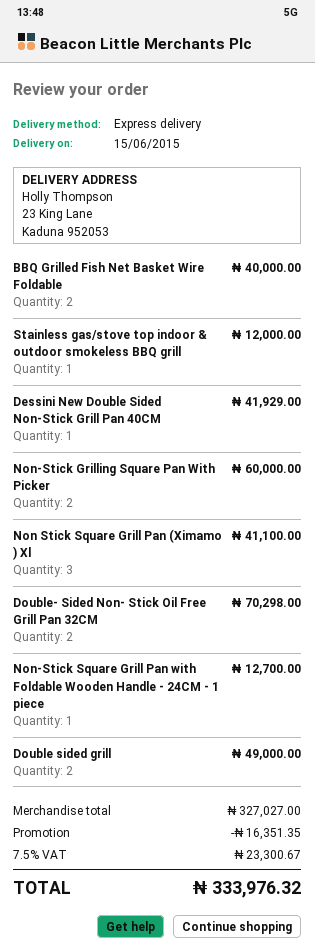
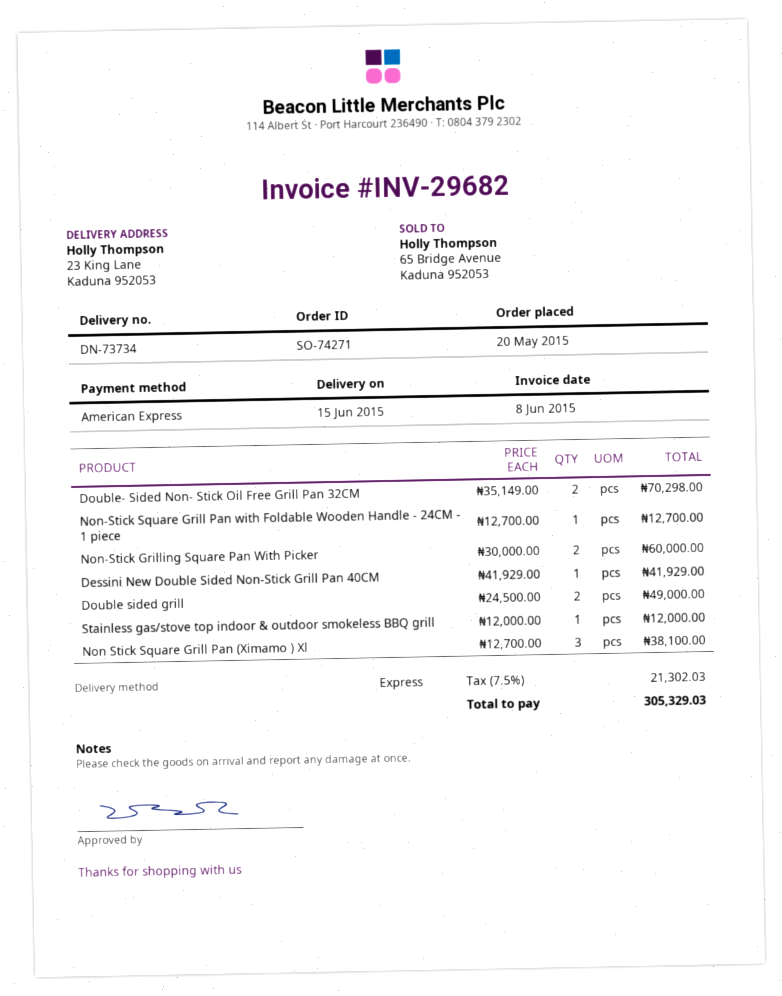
BBQ Grilled Fish Net Basket Wire Foldable: 2 for 40000.00 -> none
Non Stick Square Grill Pan (Ximamo ) Xl: 3 for 41100.00 -> 3 for 38100.00
discount: 16351.35 -> none
tax: 7.5% = 23300.67 -> 7.5% = 21302.03
total: 333976.32 -> 305329.03

